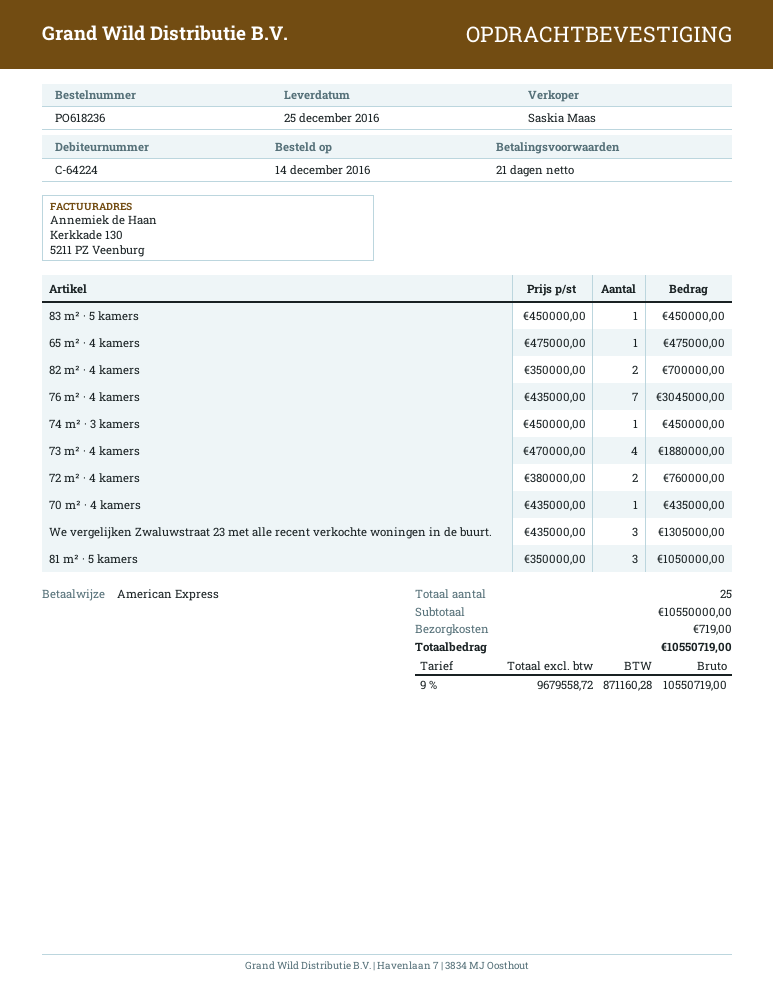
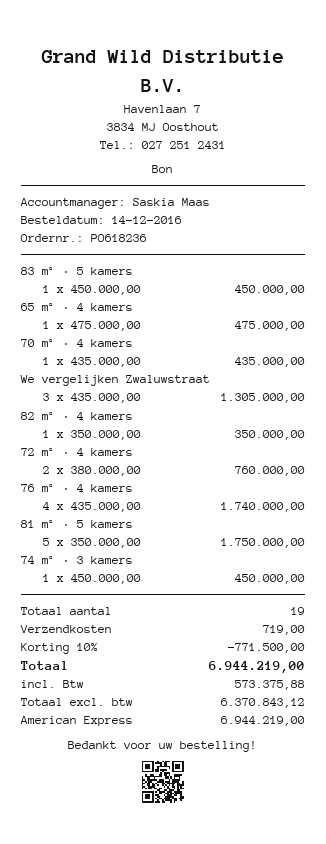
82 m² · 4 kamers: 2 x 350000.00 = 700000.00 -> 1 x 350000.00 = 350000.00
76 m² · 4 kamers: 7 x 435000.00 = 3045000.00 -> 4 x 435000.00 = 1740000.00
73 m² · 4 kamers: 4 x 470000.00 = 1880000.00 -> none
81 m² · 5 kamers: 3 x 350000.00 = 1050000.00 -> 5 x 350000.00 = 1750000.00
total quantity: 25 -> 19
discount: none -> 10% = 771500.00
net: 9679558.72 -> 6370843.12
tax: 871160.28 -> 573375.88
total: 10550719.00 -> 6944219.00

